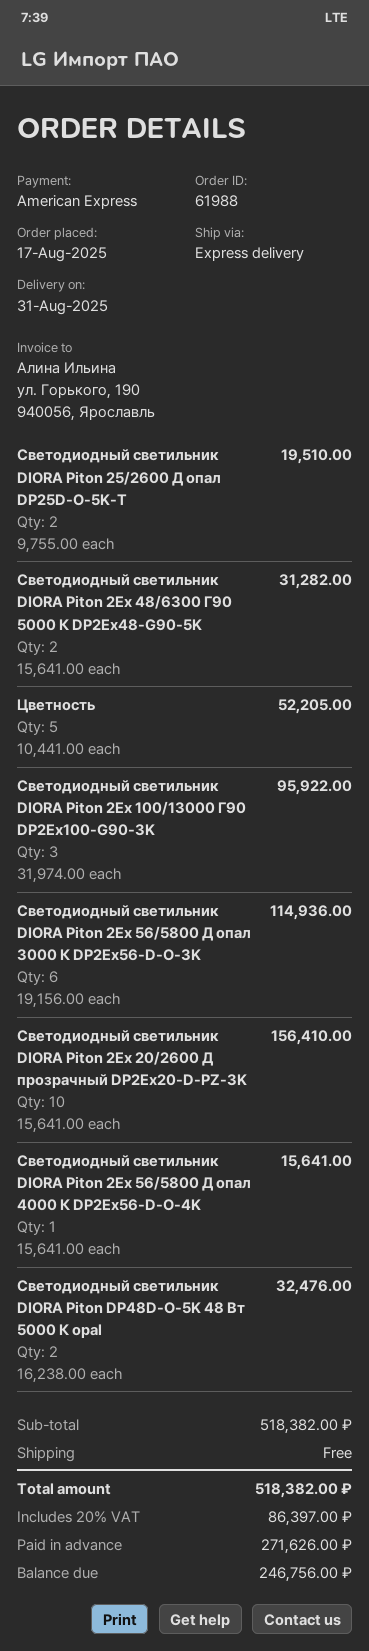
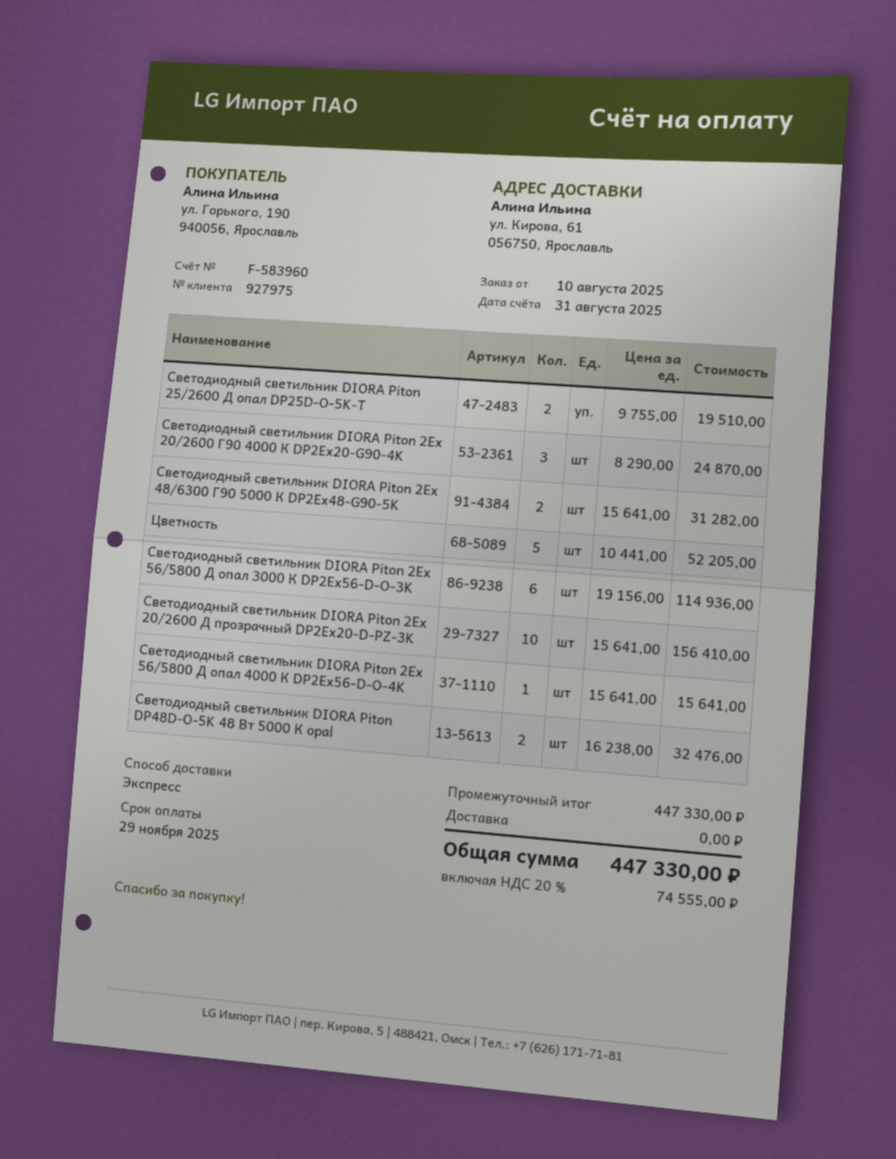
order date: 2025-08-17 -> 2025-08-10
Светодиодный светильник DIORA Piton 2Ex 100/13000 Г90 DP2Ex100-G90-3K: 3 x 31974.00 = 95922.00 -> none
Светодиодный светильник DIORA Piton 2Ex 20/2600 Г90 4000 К DP2Ex20-G90-4K: none -> 3 x 8290.00 = 24870.00
subtotal: 518382.00 -> 447330.00
tax: 20% = 86397.00 -> 20% = 74555.00
total: 518382.00 -> 447330.00

